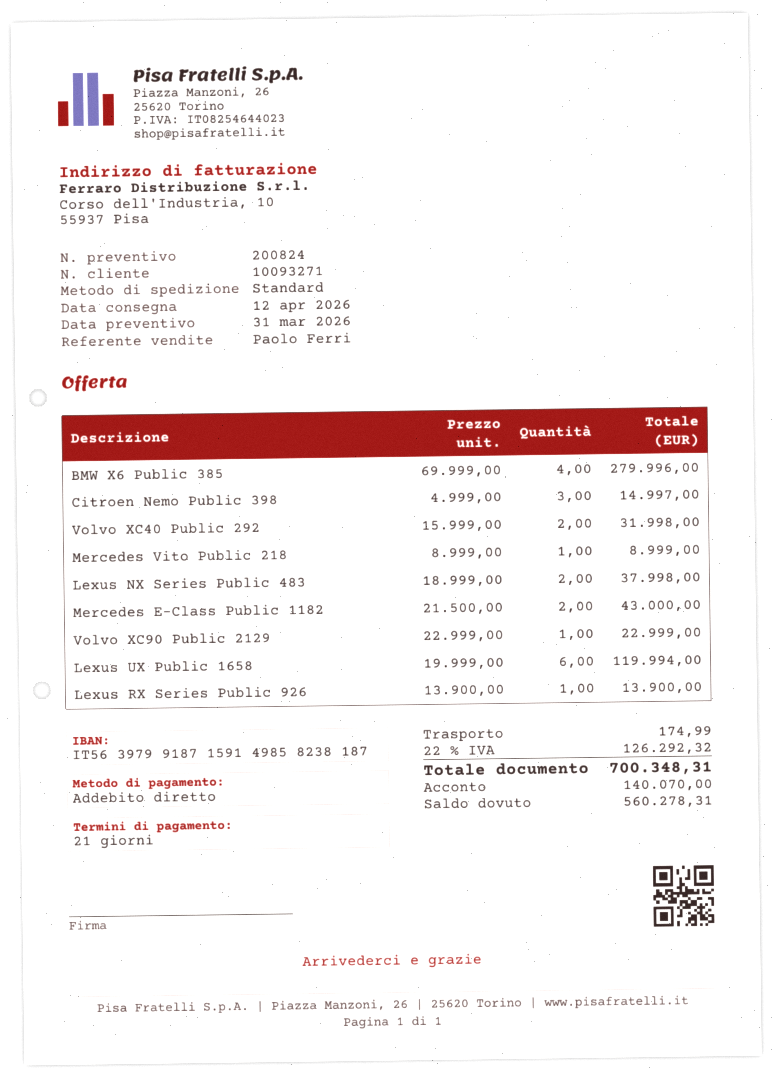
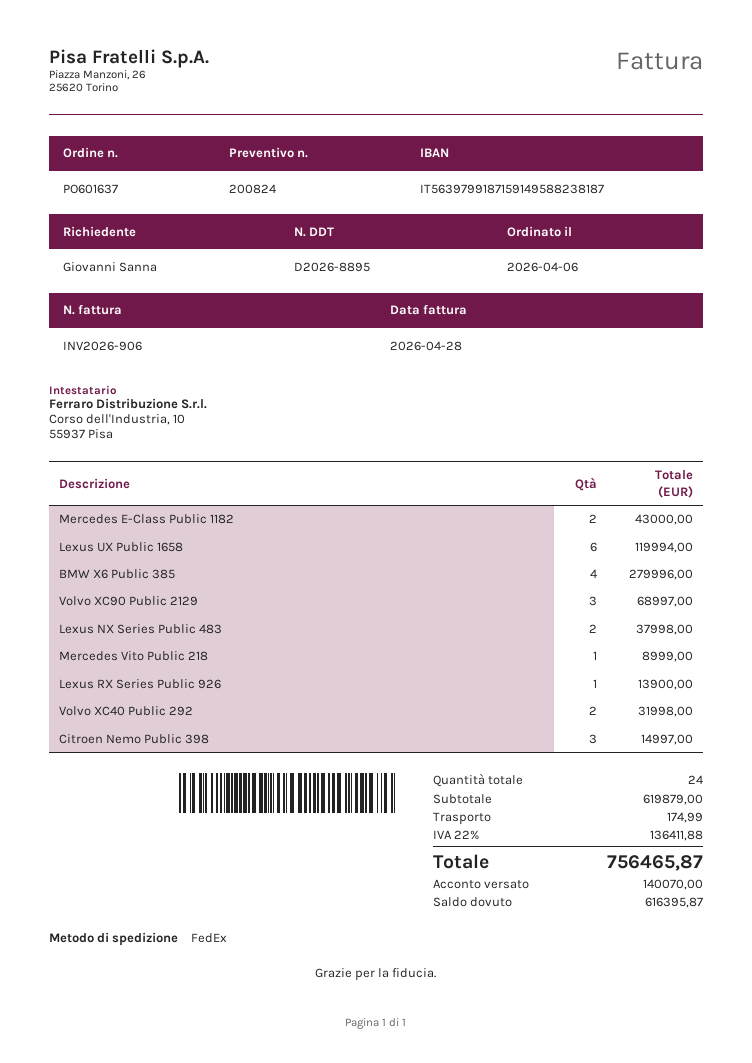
bank account: IT5639799187159149858238187 -> IT5639799187159149588238187
shipping method: standard -> FedEx
Volvo XC90 Public 2129: 1 for 22999.00 -> 3 for 68997.00
tax: 22% = 126292.32 -> 22% = 136411.88
total: 700348.31 -> 756465.87
balance: 560278.31 -> 616395.87

